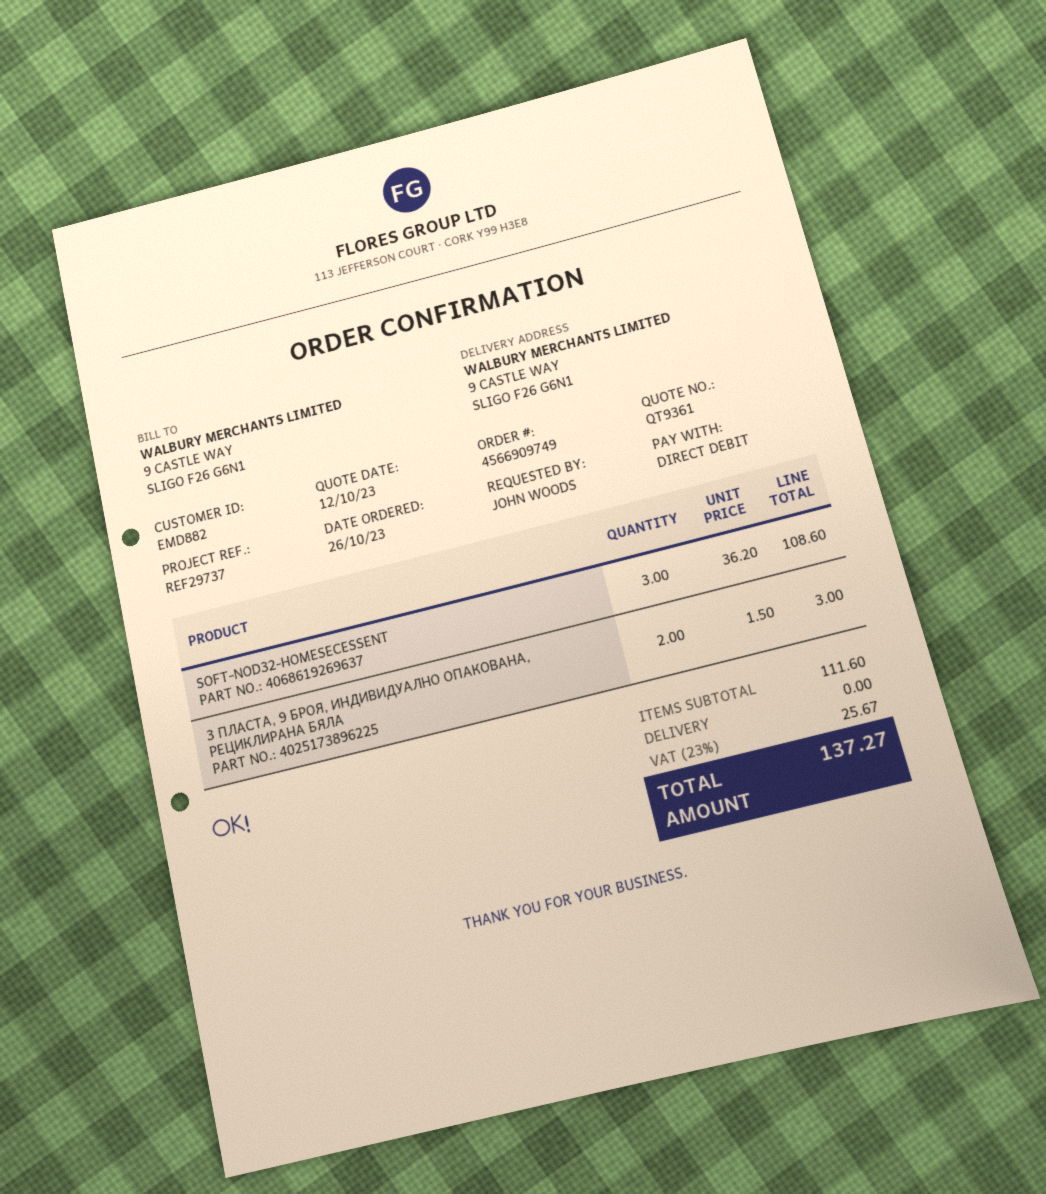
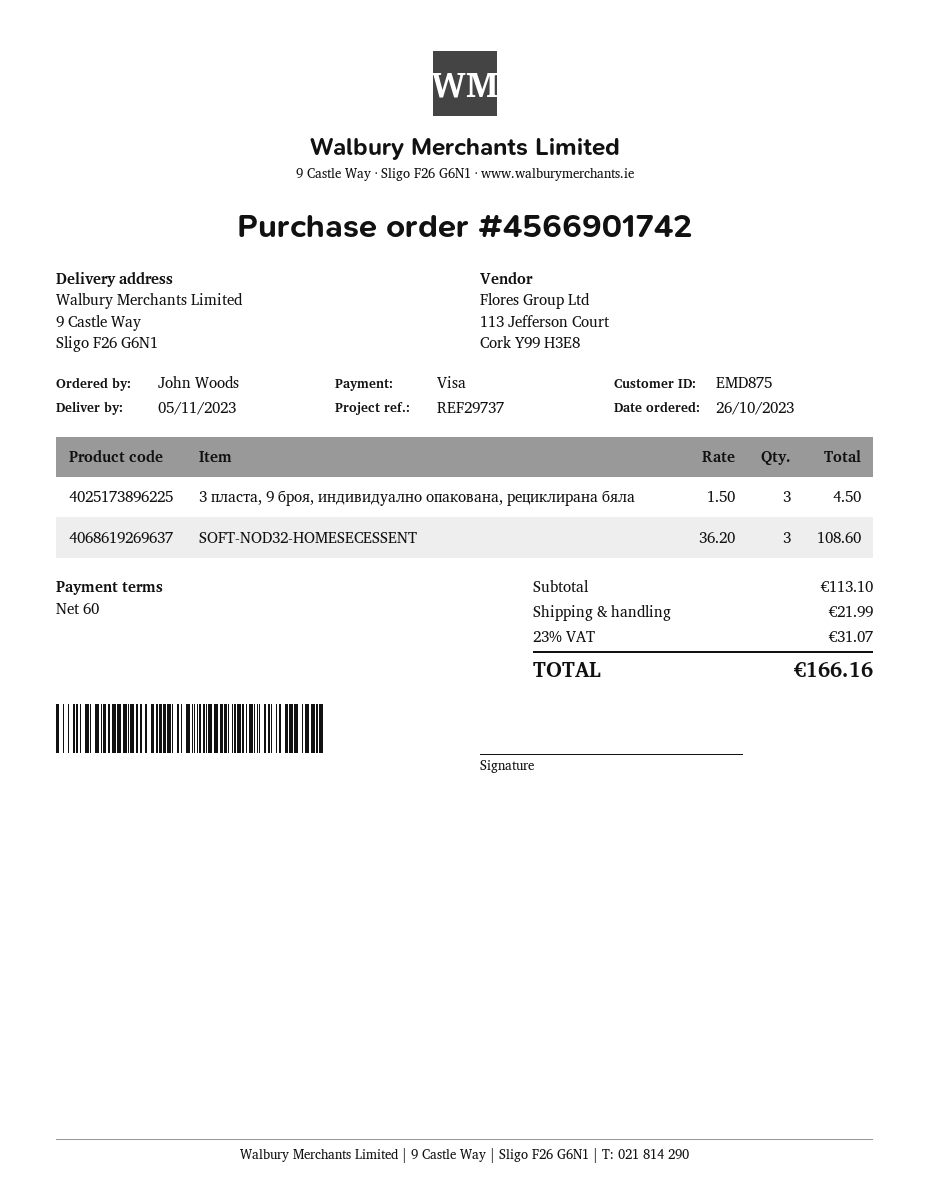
order number: 4566909749 -> 4566901742
customer number: EMD882 -> EMD875
payment method: direct debit -> Visa
3 ПЛАСТА, 9 БРОЯ, ИНДИВИДУАЛНО ОПАКОВАНА, РЕЦИКЛИРАНА БЯЛА: 2 x 1.50 = 3.00 -> 3 x 1.50 = 4.50
subtotal: 111.60 -> 113.10
shipping: 0.00 -> 21.99
tax: 23% = 25.67 -> 23% = 31.07
total: 137.27 -> 166.16

